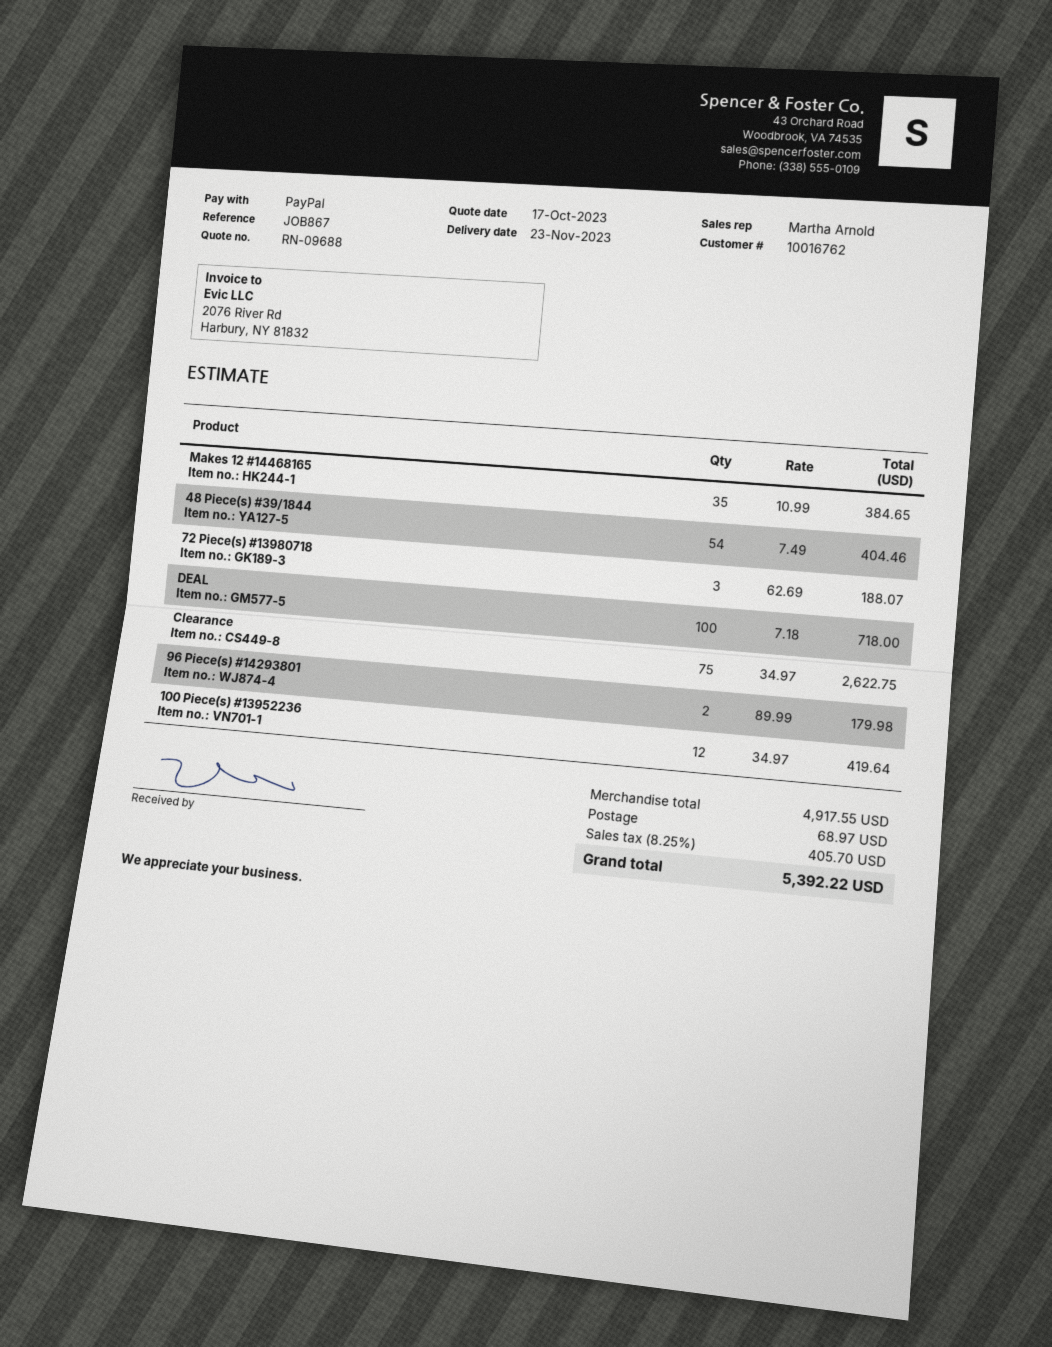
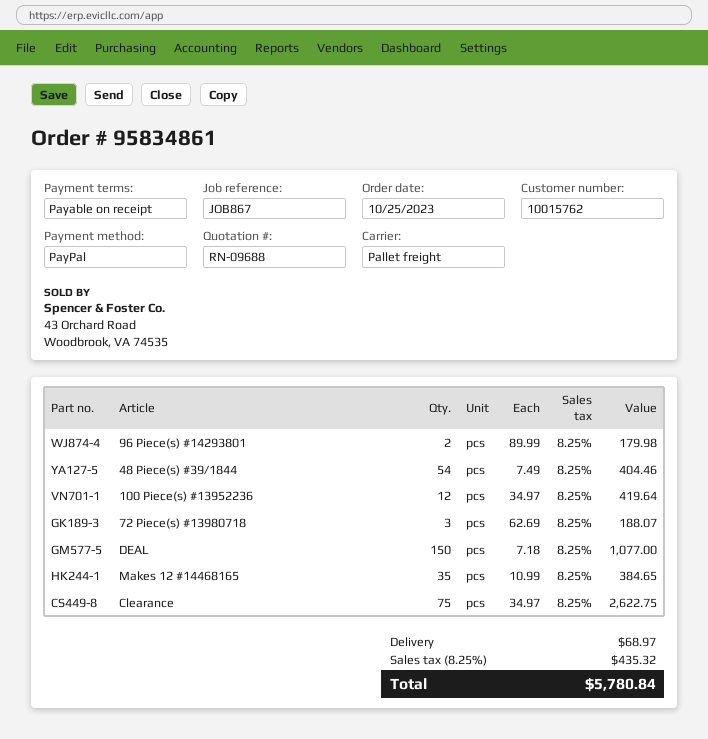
customer number: 10016762 -> 10015762
DEAL: 100 x 7.18 = 718.00 -> 150 x 7.18 = 1077.00
tax: 8.25% = 405.70 -> 8.25% = 435.32
total: 5392.22 -> 5780.84

